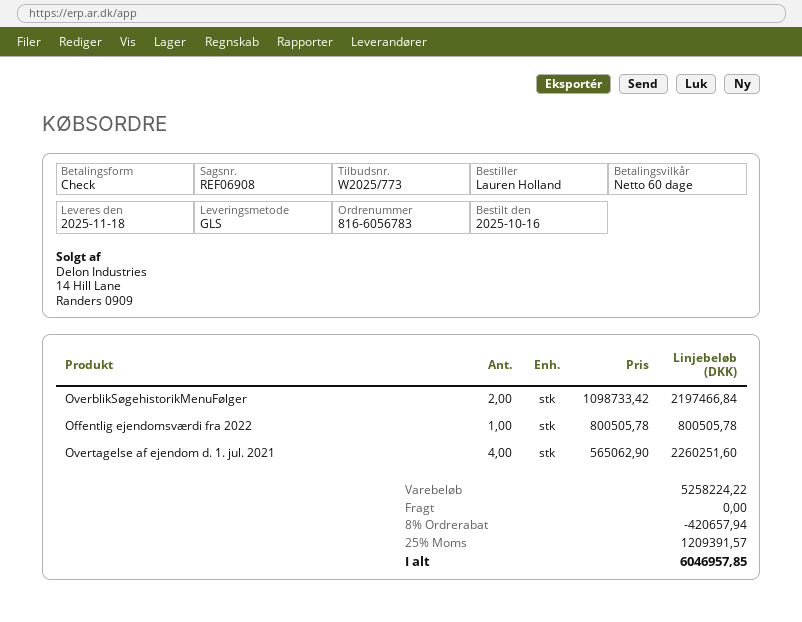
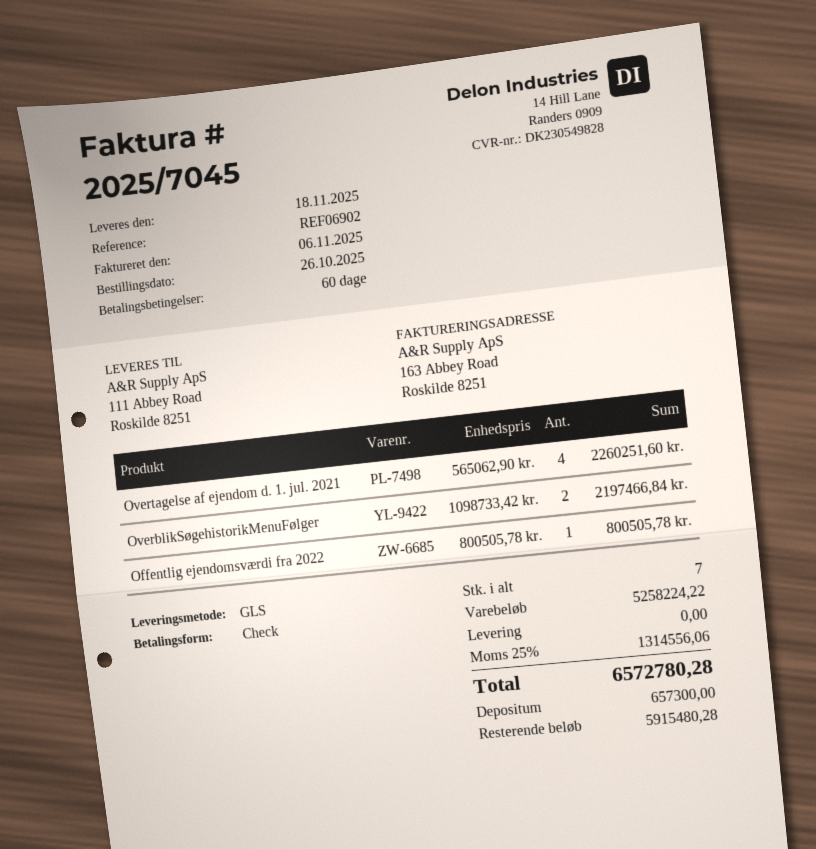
order date: 2025-10-16 -> 2025-10-26
reference: REF06908 -> REF06902
discount: 8% = 420657.94 -> none
tax: 25% = 1209391.57 -> 25% = 1314556.06
total: 6046957.85 -> 6572780.28

